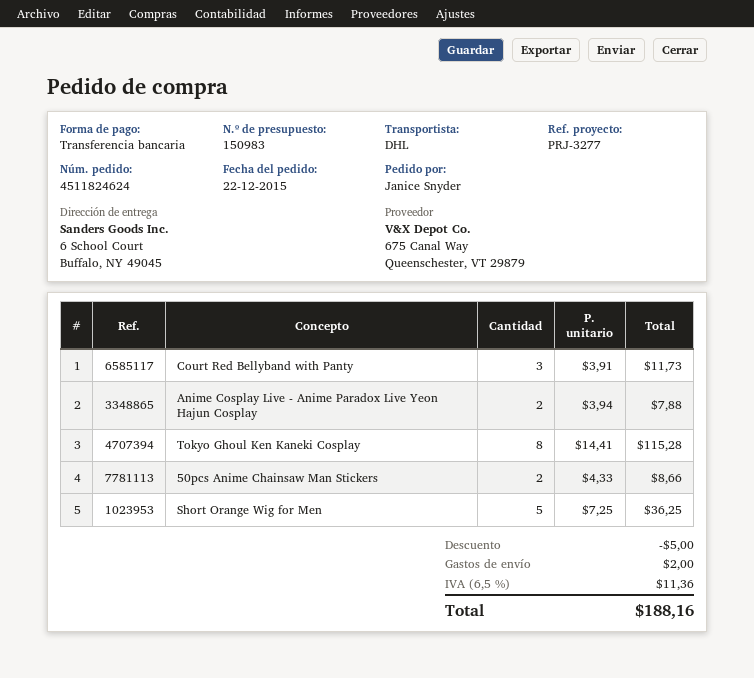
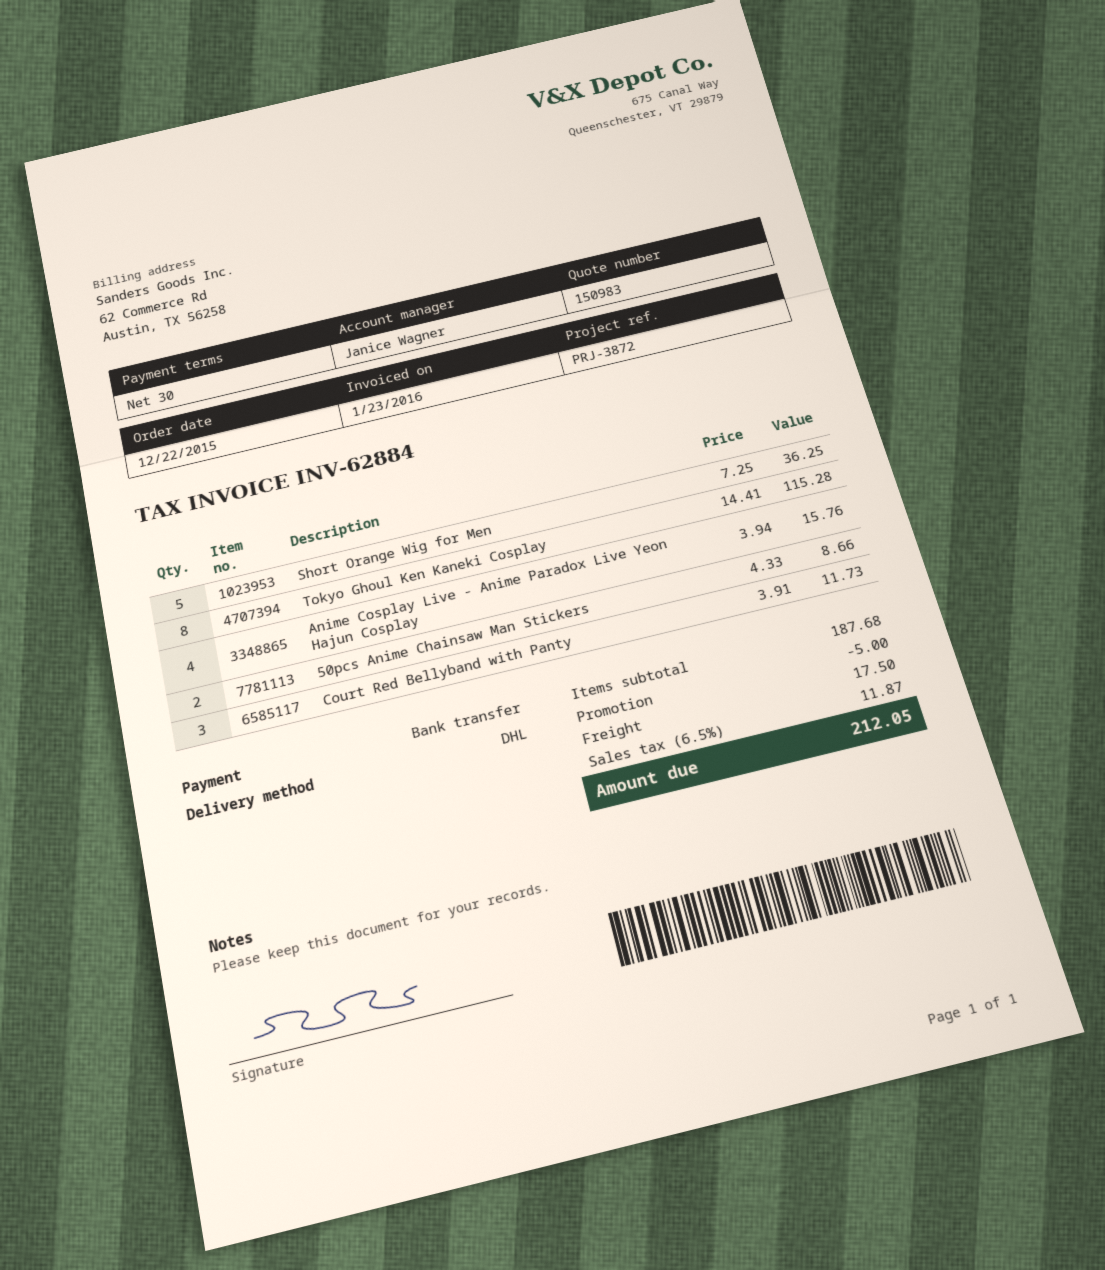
reference: PRJ-3277 -> PRJ-3872
Anime Cosplay Live - Anime Paradox Live Yeon Hajun Cosplay: 2 x 3.94 = 7.88 -> 4 x 3.94 = 15.76
shipping: 2.00 -> 17.50
tax: 6.5% = 11.36 -> 6.5% = 11.87
total: 188.16 -> 212.05

